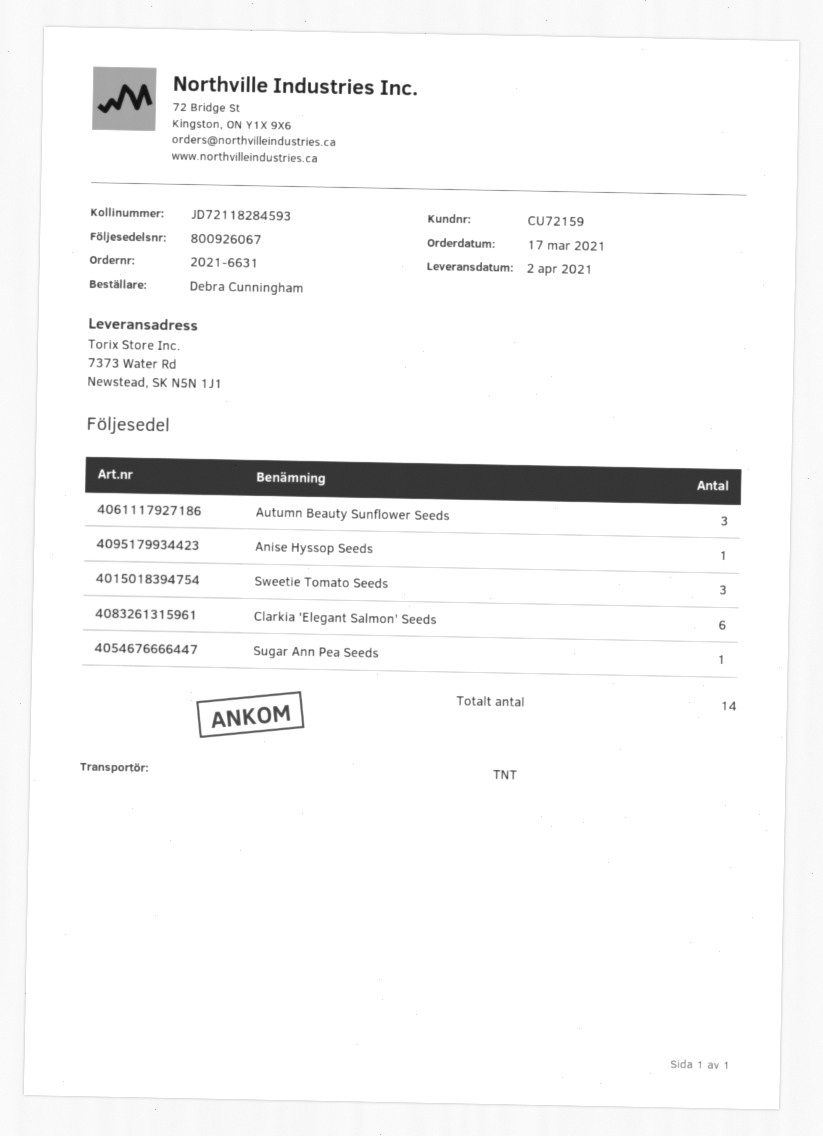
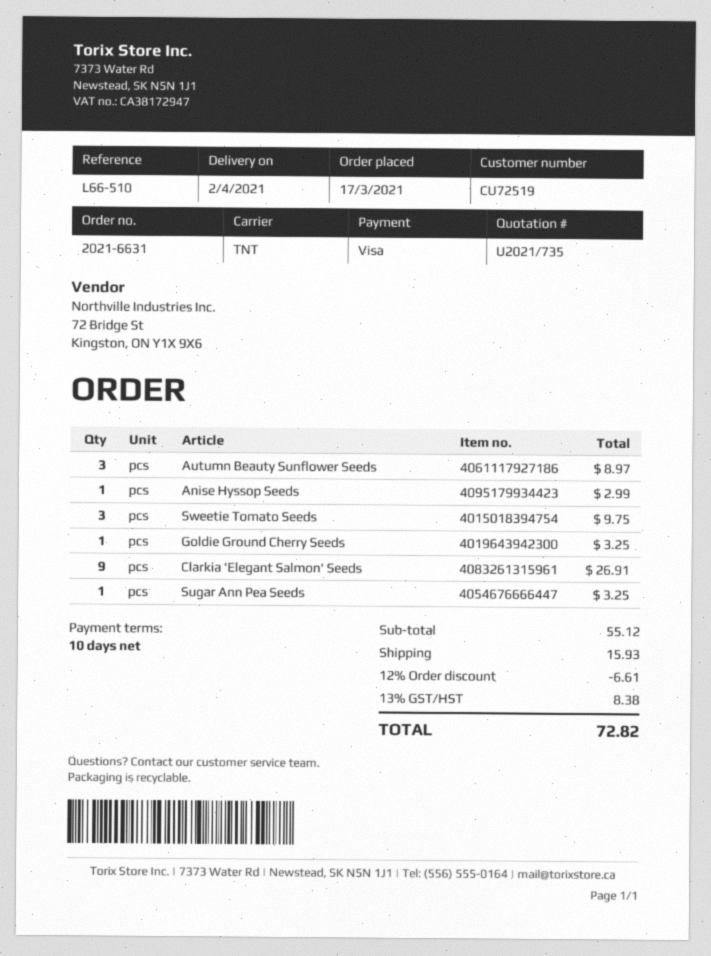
customer number: CU72159 -> CU72519
Clarkia 'Elegant Salmon' Seeds: 6 -> 9
Goldie Ground Cherry Seeds: none -> 1

